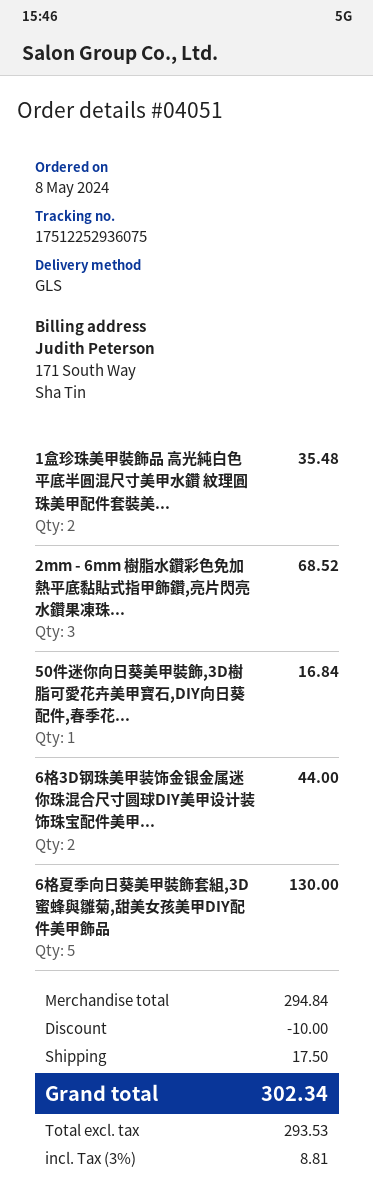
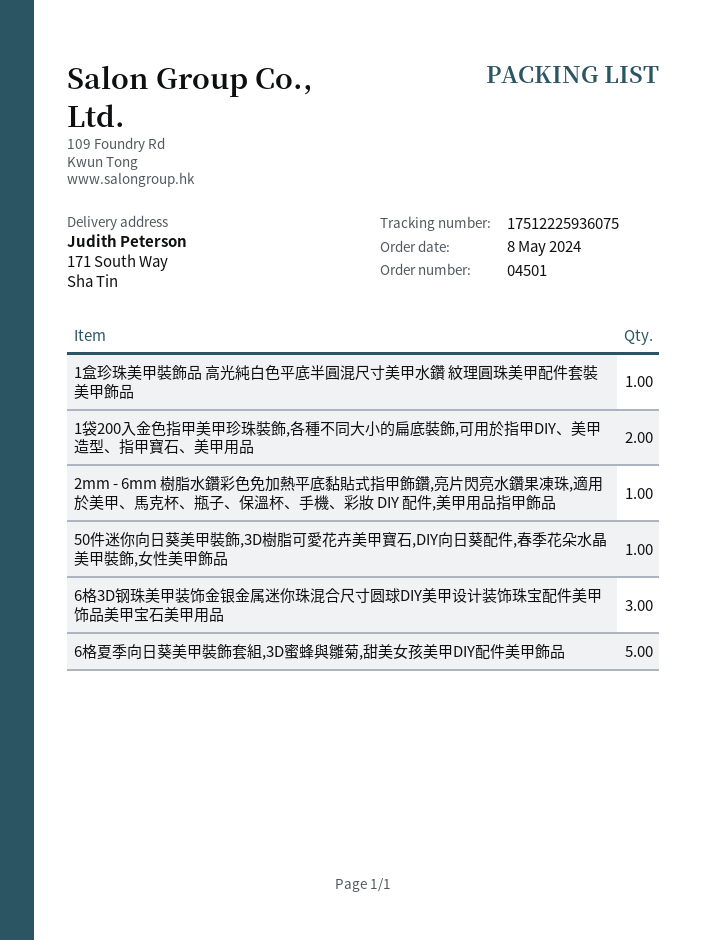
order number: 04051 -> 04501
tracking number: 17512252936075 -> 17512225936075
1盒珍珠美甲裝飾品 高光純白色平底半圓混尺寸美甲水鑽 紋理圓珠美甲配件套裝美...: 2 -> 1
2mm - 6mm 樹脂水鑽彩色免加熱平底黏貼式指甲飾鑽,亮片閃亮水鑽果凍珠...: 3 -> 1
6格3D钢珠美甲装饰金银金属迷你珠混合尺寸圆球DIY美甲设计装饰珠宝配件美甲...: 2 -> 3
1袋200入金色指甲美甲珍珠裝飾,各種不同大小的扁底裝飾,可用於指甲DIY、美甲造型、指甲寶石、美甲用品: none -> 2

